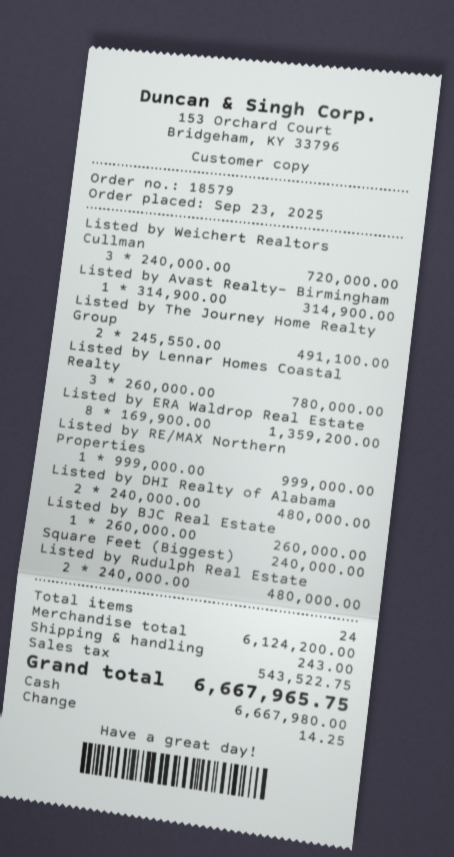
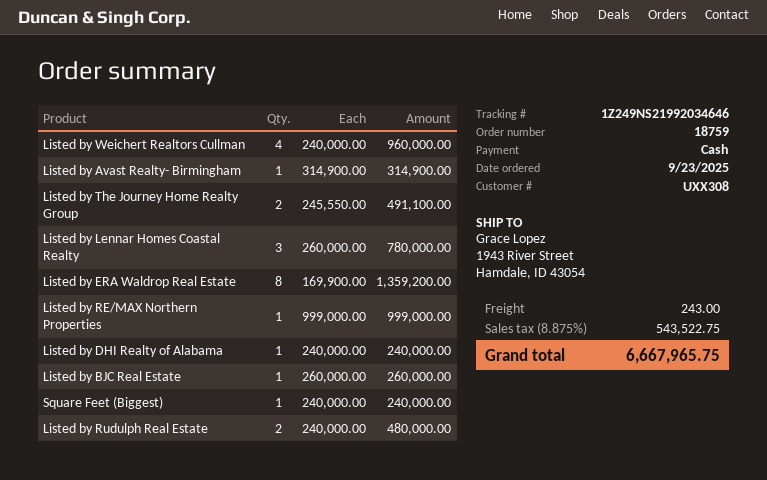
order number: 18579 -> 18759
Listed by Weichert Realtors Cullman: 3 x 240000.00 = 720000.00 -> 4 x 240000.00 = 960000.00
Listed by DHI Realty of Alabama: 2 x 240000.00 = 480000.00 -> 1 x 240000.00 = 240000.00

